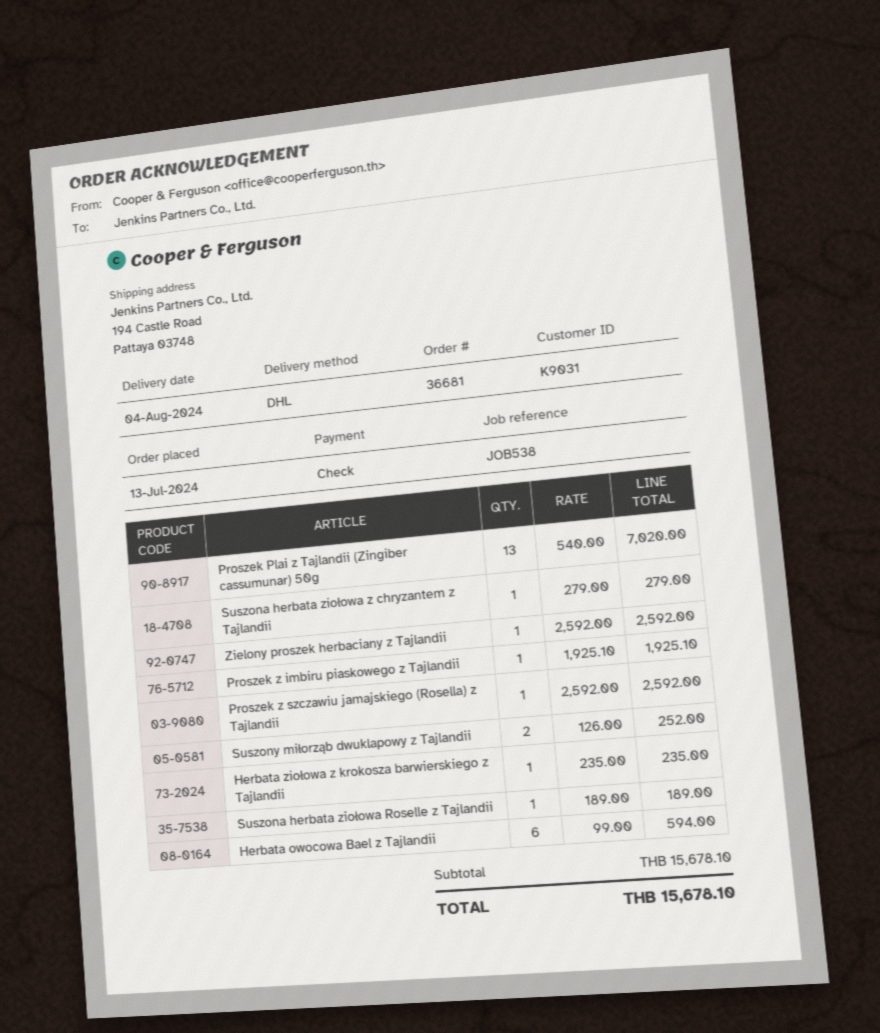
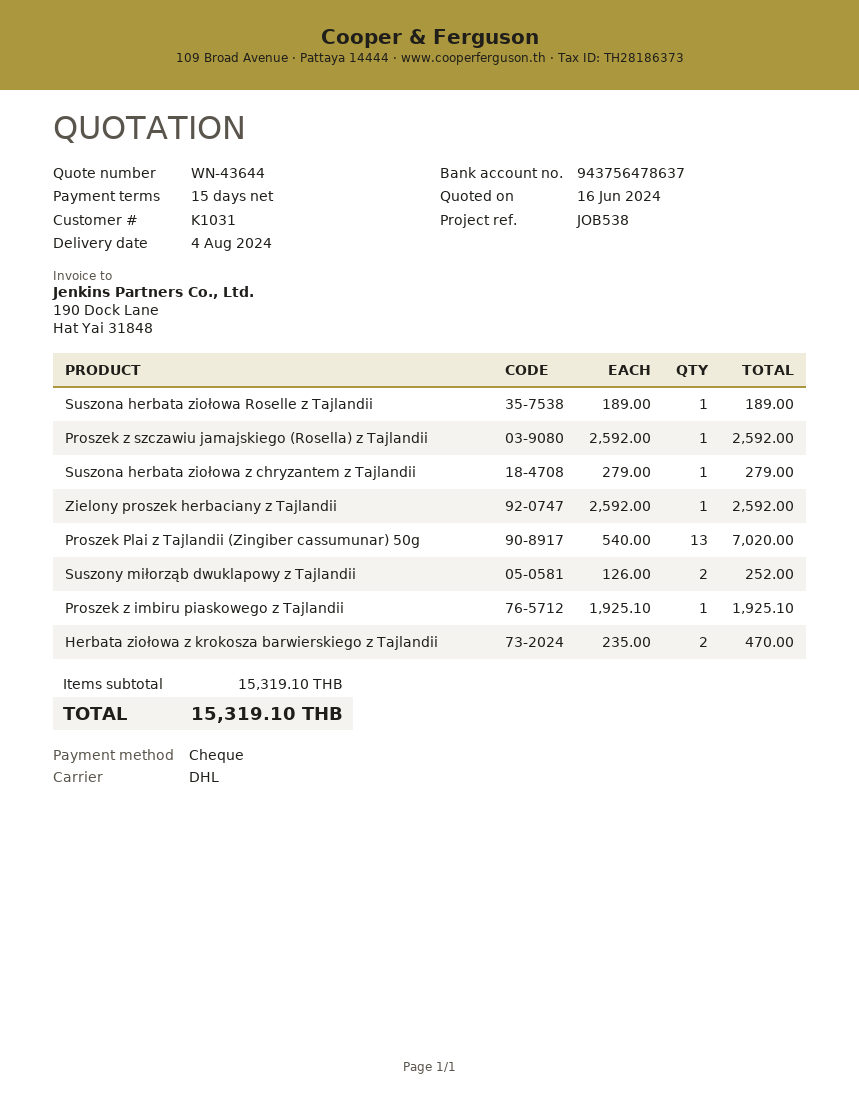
customer number: K9031 -> K1031
Herbata ziołowa z krokosza barwierskiego z Tajlandii: 1 x 235.00 = 235.00 -> 2 x 235.00 = 470.00
Herbata owocowa Bael z Tajlandii: 6 x 99.00 = 594.00 -> none
subtotal: 15678.10 -> 15319.10
total: 15678.10 -> 15319.10

